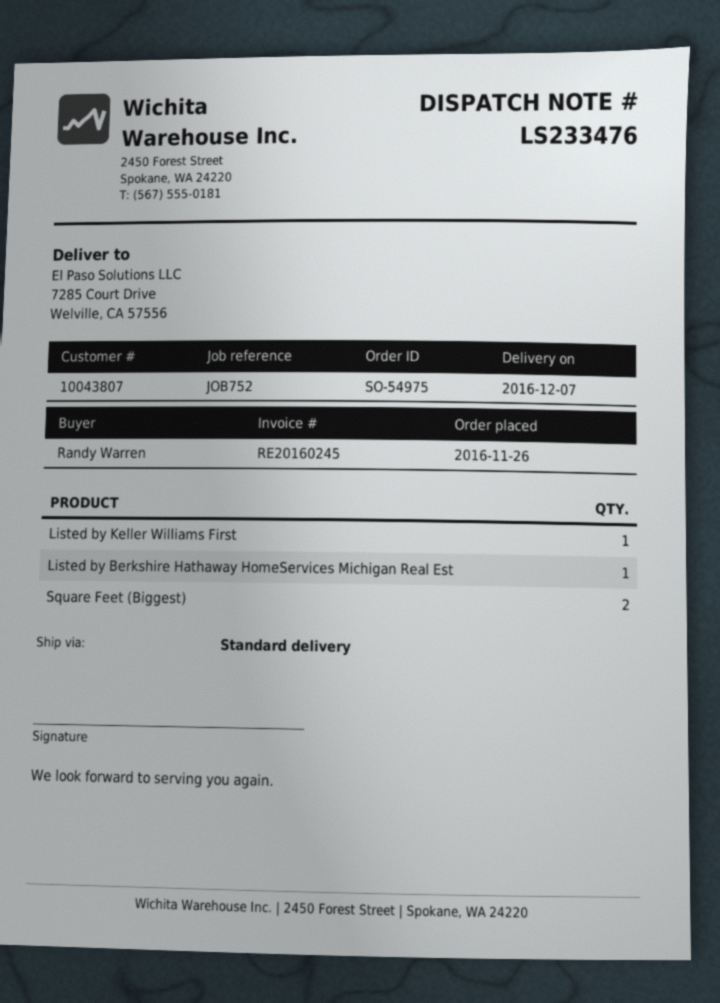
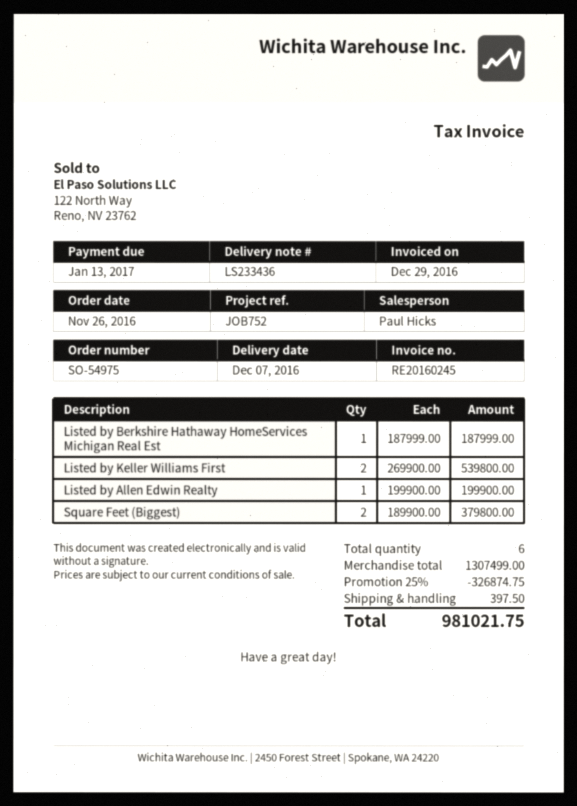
delivery note number: LS233476 -> LS233436
Listed by Keller Williams First: 1 -> 2
Listed by Allen Edwin Realty: none -> 1

